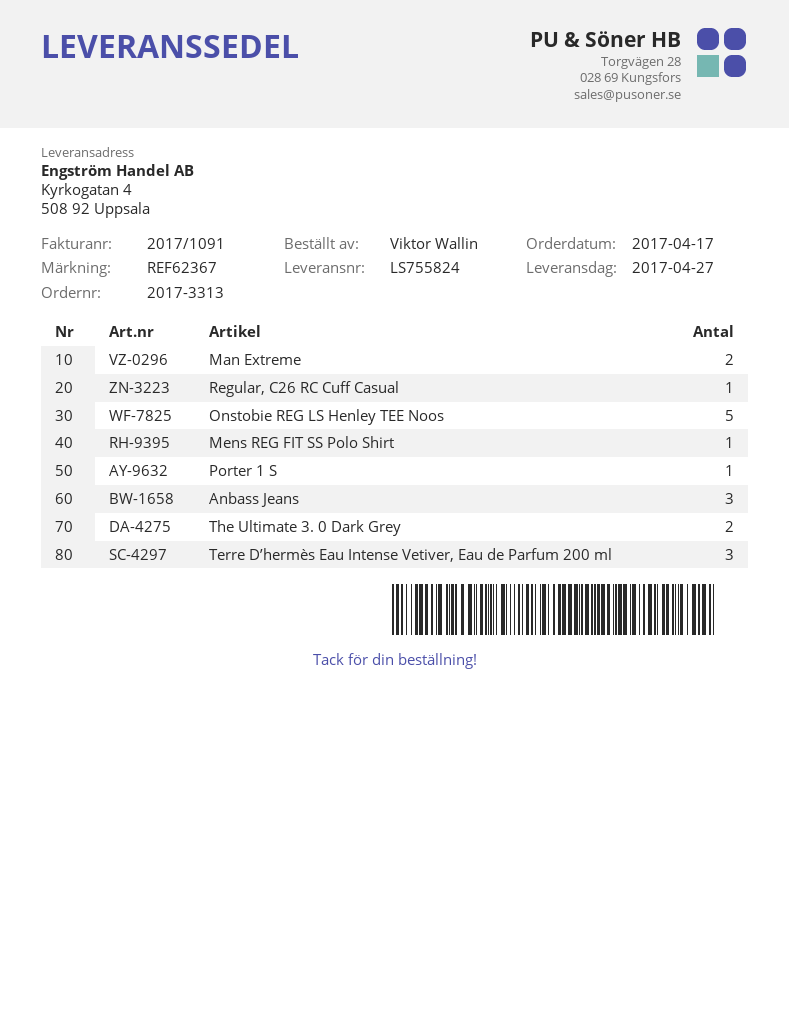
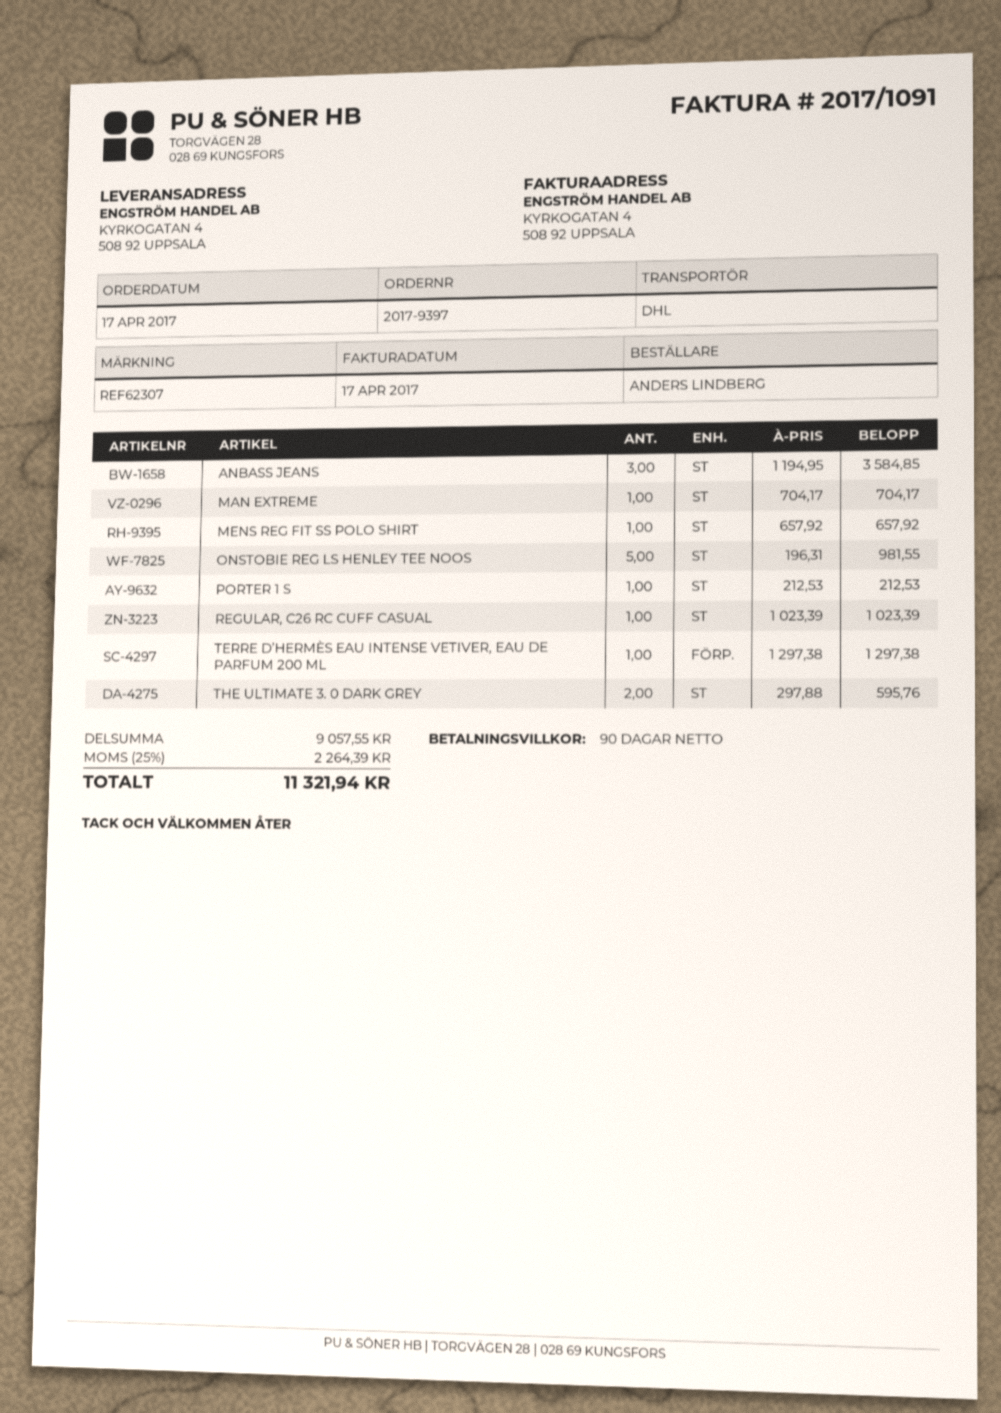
order number: 2017-3313 -> 2017-9397
reference: REF62367 -> REF62307
ordered by: Viktor Wallin -> ANDERS LINDBERG
Man Extreme: 2 -> 1
Terre D’hermès Eau Intense Vetiver, Eau de Parfum 200 ml: 3 -> 1

